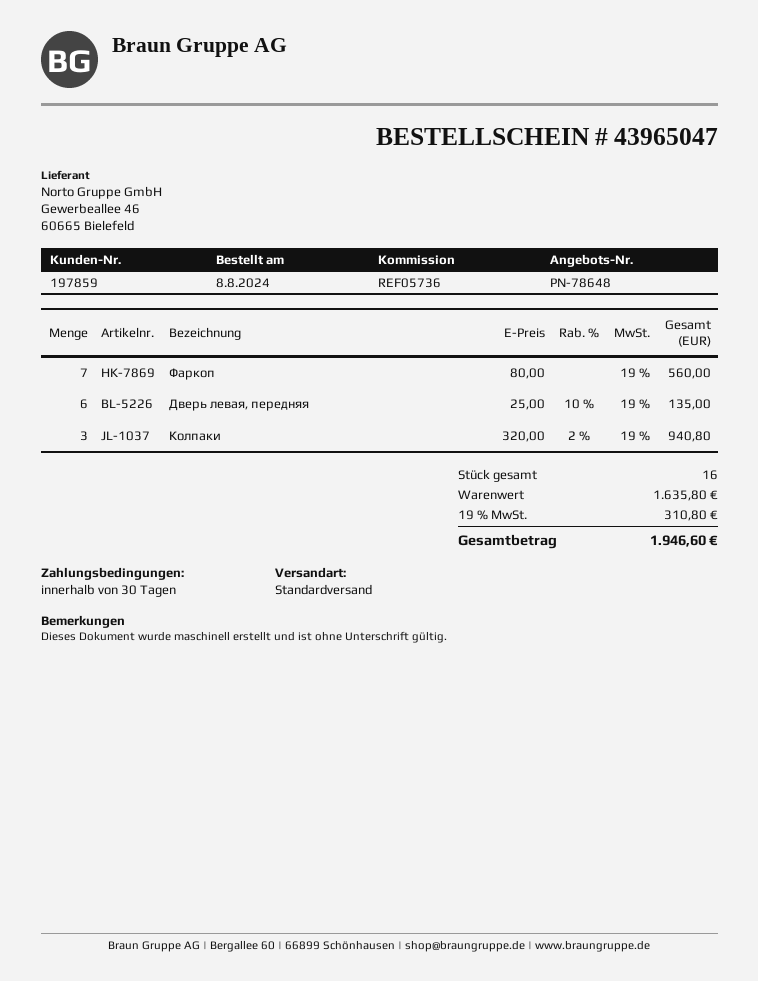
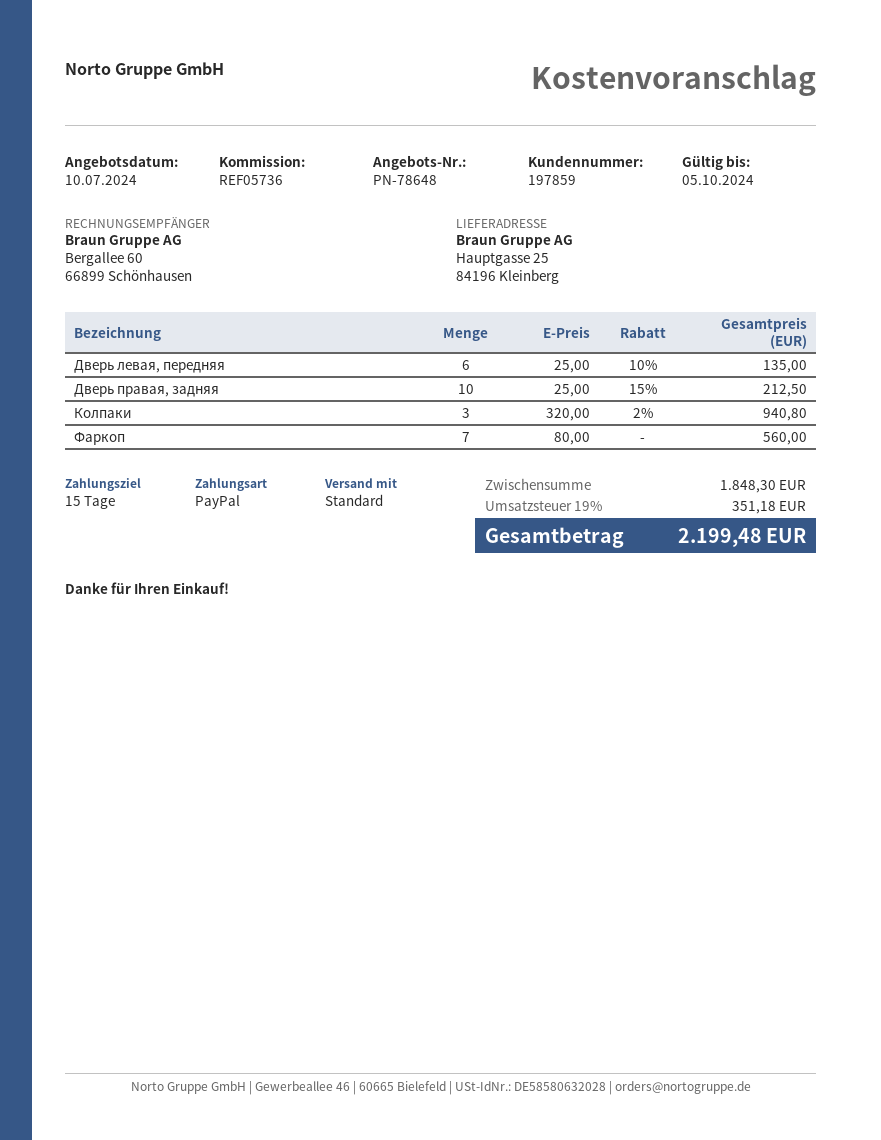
payment terms: 30 days -> 15 days
Дверь правая, задняя: none -> 10 x 25.00 - 15% = 212.50
subtotal: 1635.80 -> 1848.30
tax: 19% = 310.80 -> 19% = 351.18
total: 1946.60 -> 2199.48

